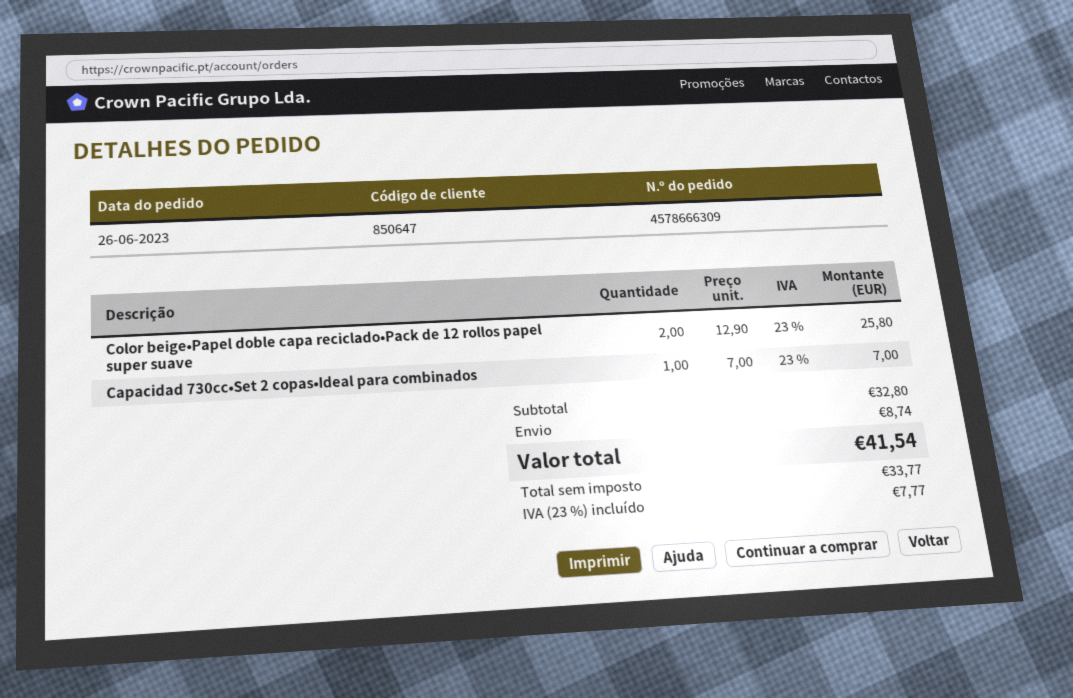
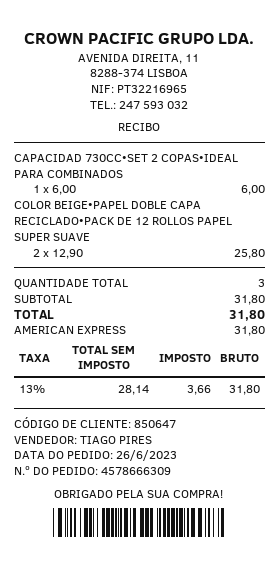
Capacidad 730cc•Set 2 copas•Ideal para combinados: 1 x 7.00 = 7.00 -> 1 x 6.00 = 6.00
subtotal: 32.80 -> 31.80
shipping: 8.74 -> none
net: 33.77 -> 28.14
tax: 23% = 7.77 -> 13% = 3.66
total: 41.54 -> 31.80

